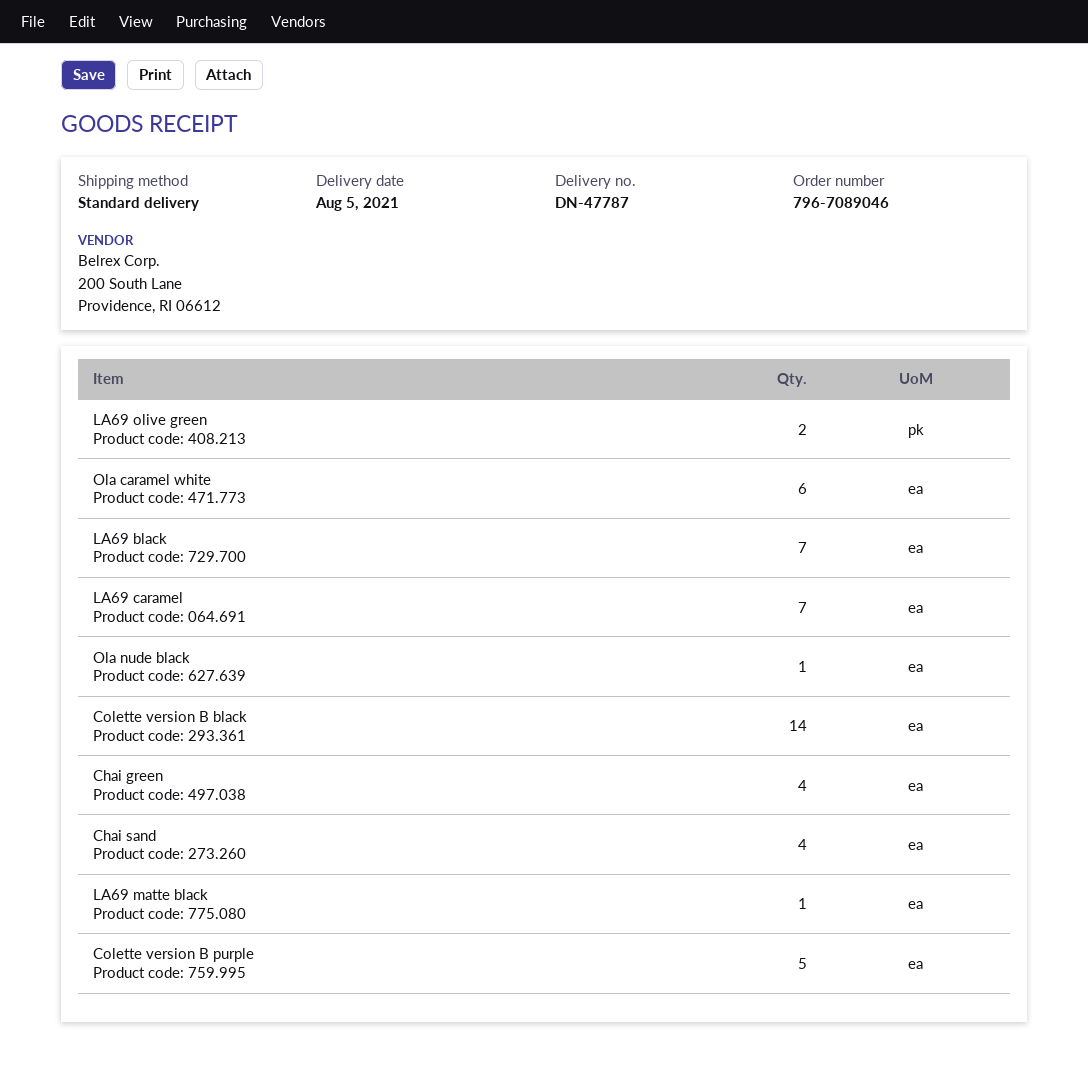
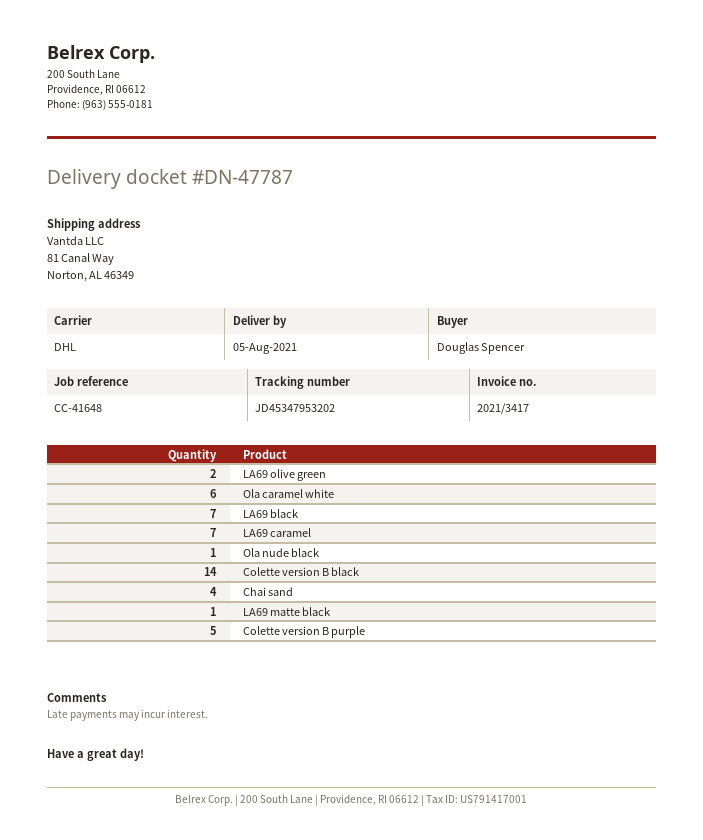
shipping method: standard -> DHL
Chai green: 4 -> none

